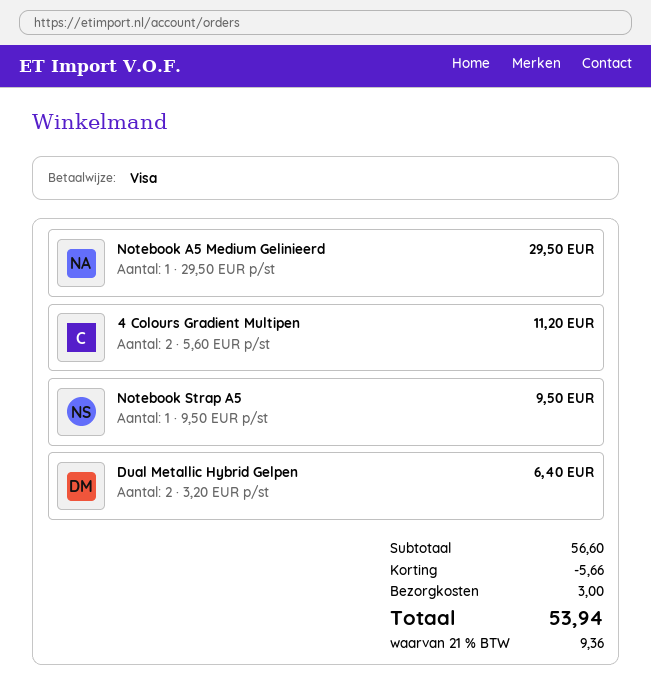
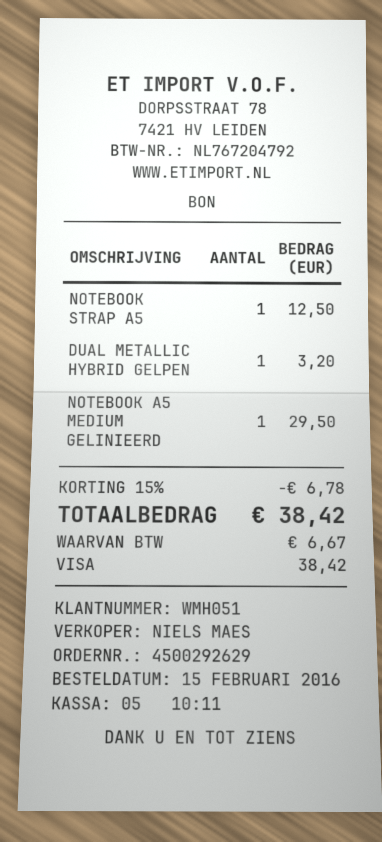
4 Colours Gradient Multipen: 2 for 11.20 -> none
Notebook Strap A5: 1 for 9.50 -> 1 for 12.50
Dual Metallic Hybrid Gelpen: 2 for 6.40 -> 1 for 3.20
discount: 5.66 -> 6.78
shipping: 3.00 -> none
tax: 9.36 -> 6.67
total: 53.94 -> 38.42

